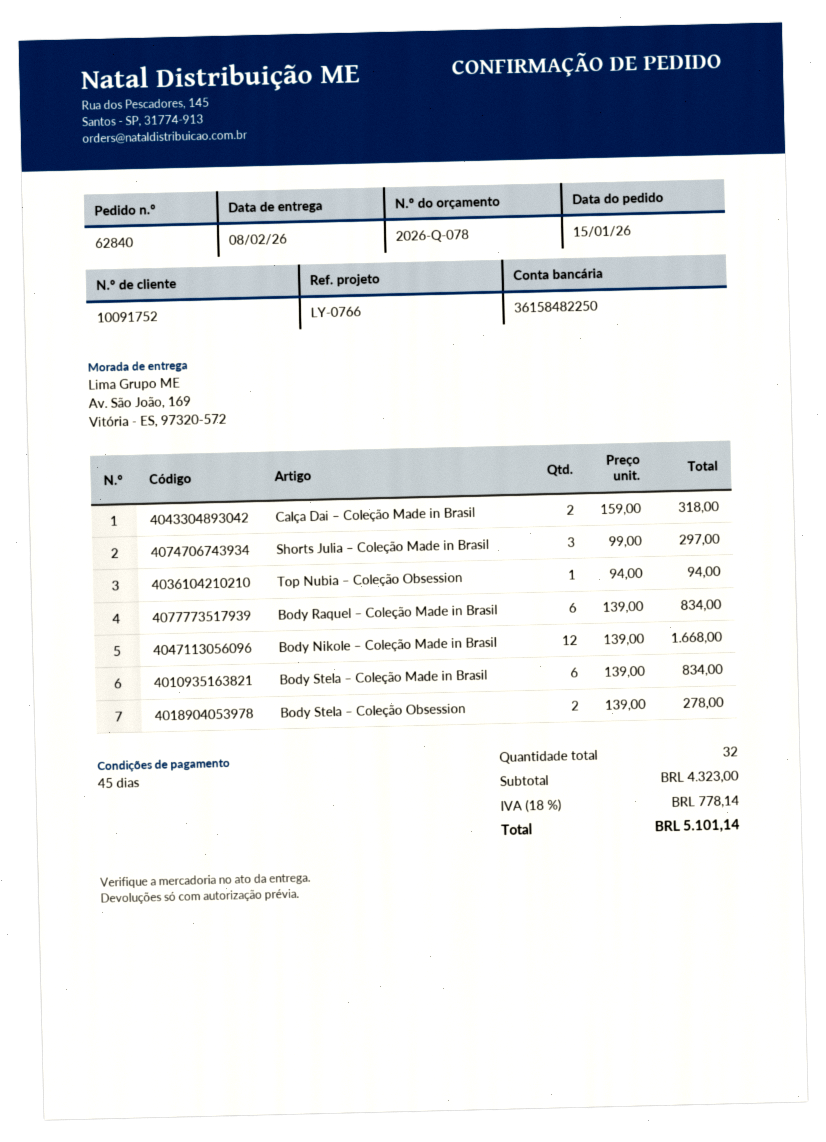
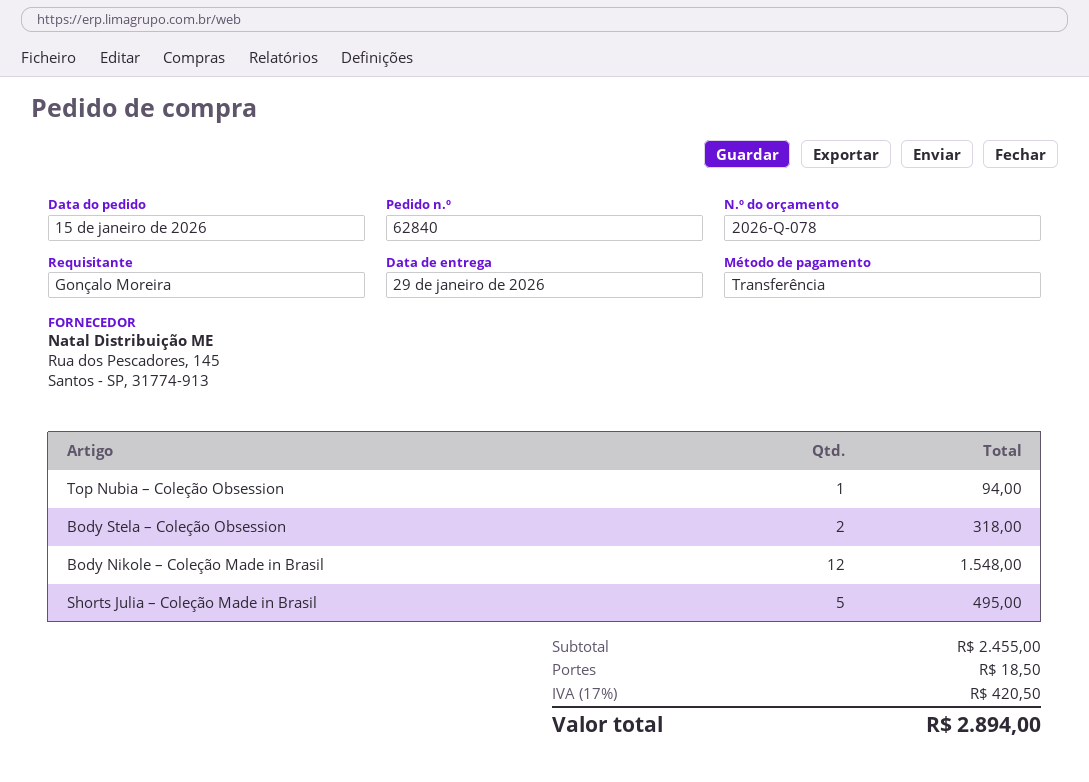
delivery date: 2026-02-08 -> 2026-01-29
Calça Dai – Coleção Made in Brasil: 2 for 318.00 -> none
Shorts Julia – Coleção Made in Brasil: 3 for 297.00 -> 5 for 495.00
Body Raquel – Coleção Made in Brasil: 6 for 834.00 -> none
Body Nikole – Coleção Made in Brasil: 12 for 1668.00 -> 12 for 1548.00
Body Stela – Coleção Made in Brasil: 6 for 834.00 -> none
Body Stela – Coleção Obsession: 2 for 278.00 -> 2 for 318.00
subtotal: 4323.00 -> 2455.00
shipping: none -> 18.50
tax: 18% = 778.14 -> 17% = 420.50
total: 5101.14 -> 2894.00

